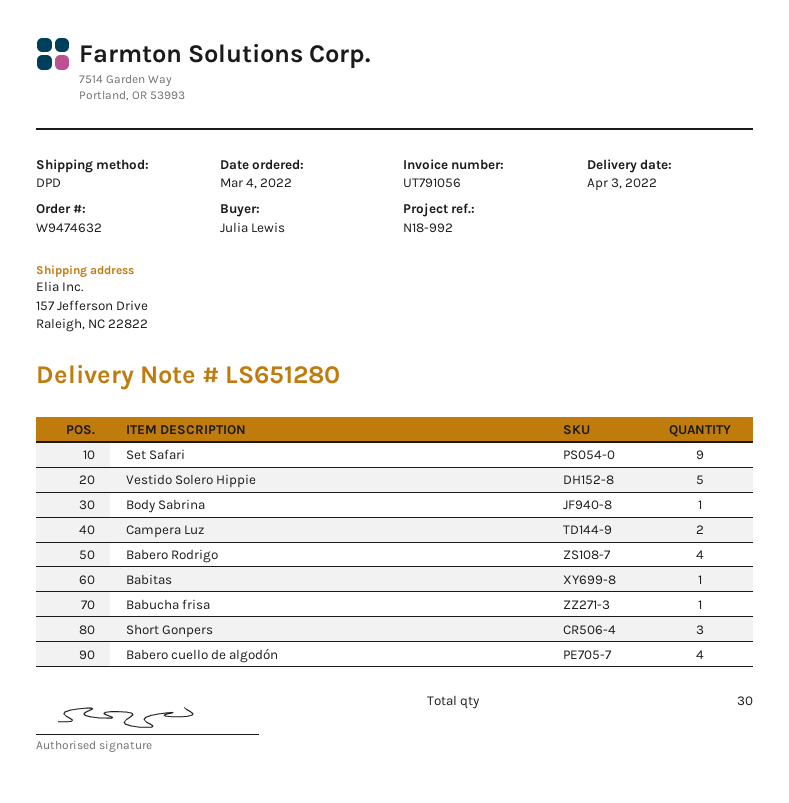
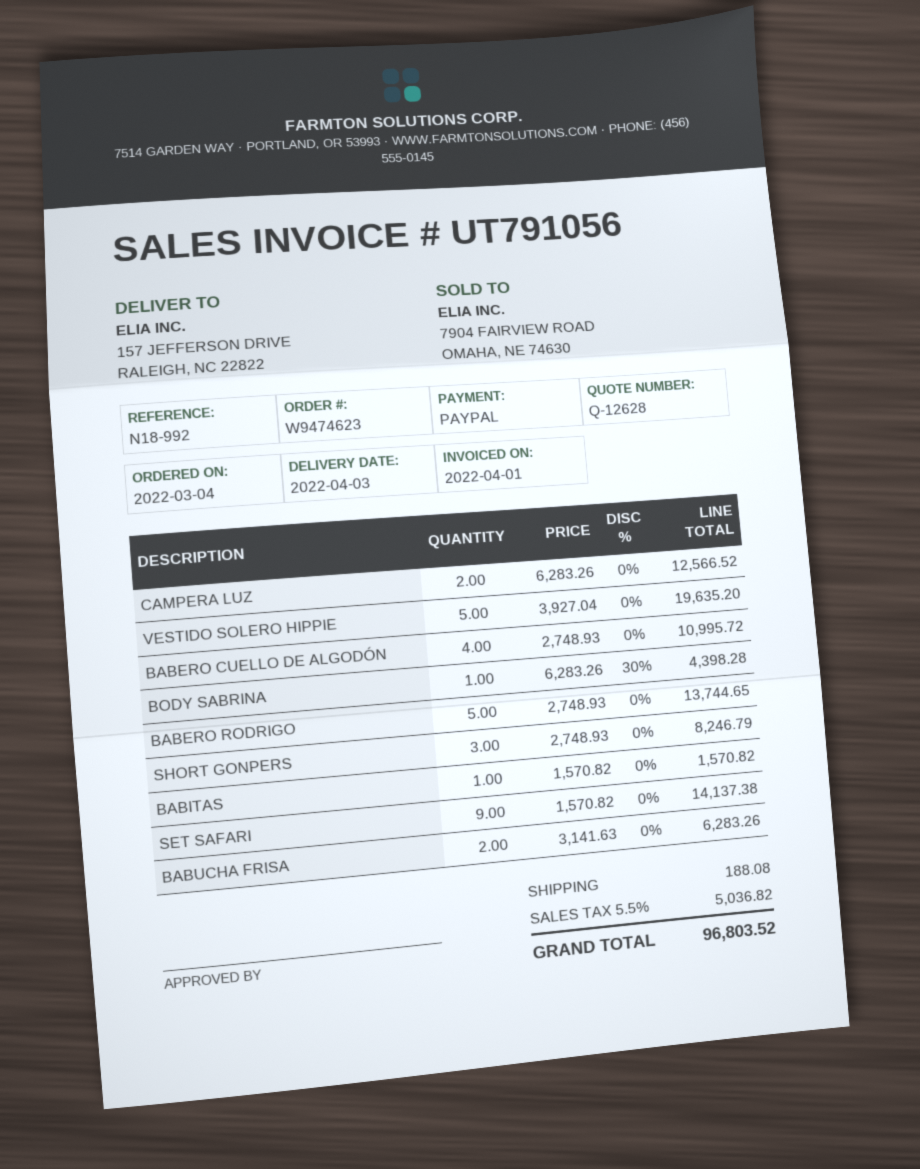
order number: W9474632 -> W9474623
Babero Rodrigo: 4 -> 5
Babucha frisa: 1 -> 2

